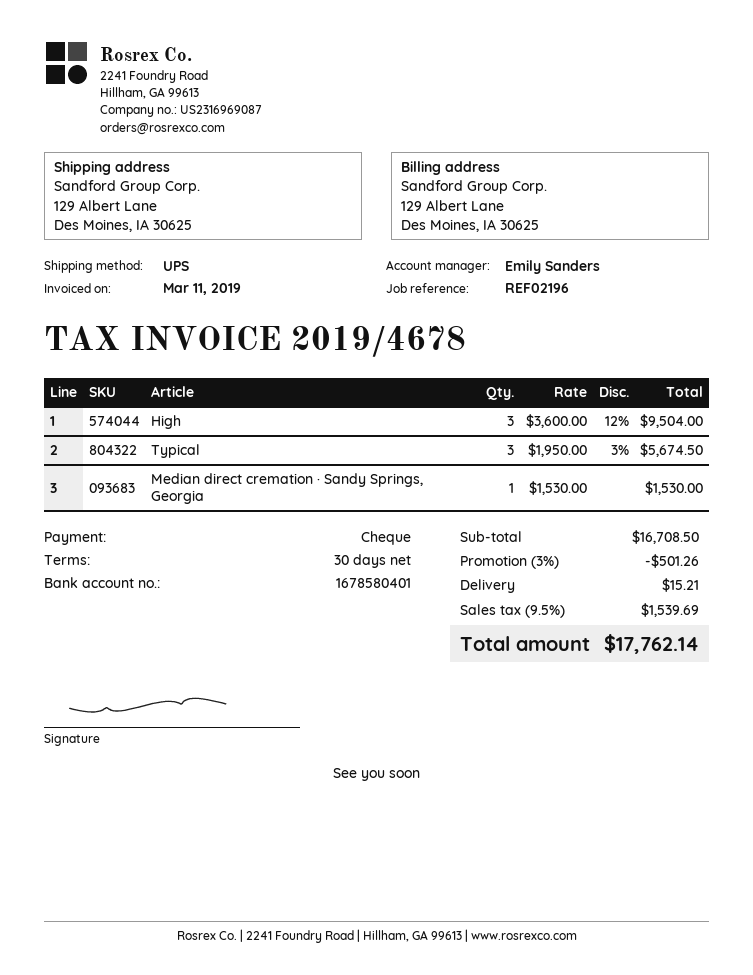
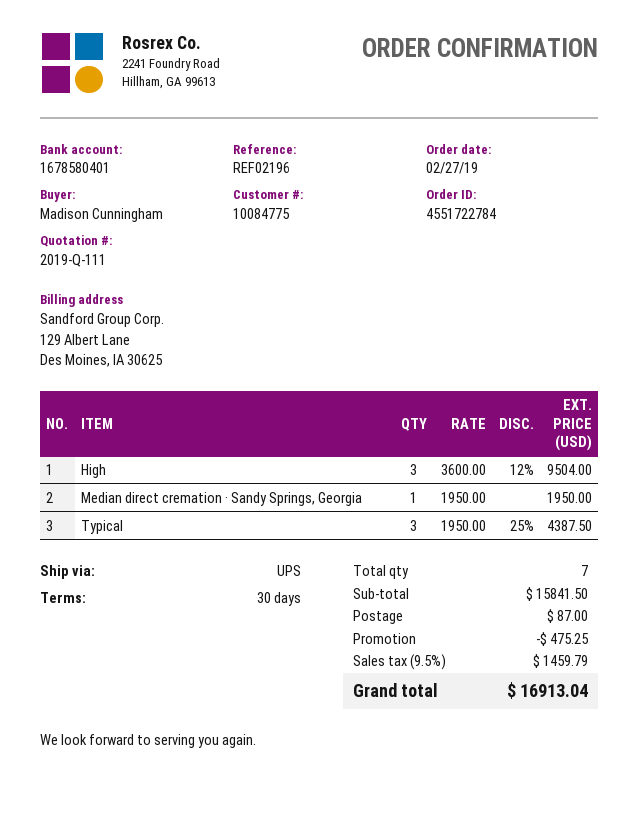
Typical: 3 x 1950.00 - 3% = 5674.50 -> 3 x 1950.00 - 25% = 4387.50
Median direct cremation · Sandy Springs, Georgia: 1 x 1530.00 = 1530.00 -> 1 x 1950.00 = 1950.00
subtotal: 16708.50 -> 15841.50
discount: 501.26 -> 475.25
shipping: 15.21 -> 87.00
tax: 9.5% = 1539.69 -> 9.5% = 1459.79
total: 17762.14 -> 16913.04

